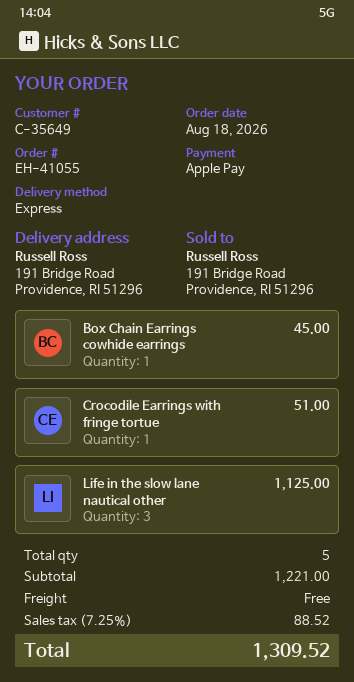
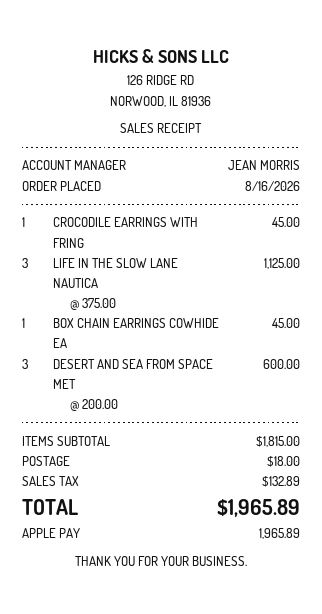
order date: 2026-08-18 -> 2026-08-16
Crocodile Earrings with fringe tortue: 1 for 51.00 -> 1 for 45.00
DESERT AND SEA FROM SPACE MET: none -> 3 for 600.00
subtotal: 1221.00 -> 1815.00
shipping: 0.00 -> 18.00
tax: 88.52 -> 132.89
total: 1309.52 -> 1965.89

